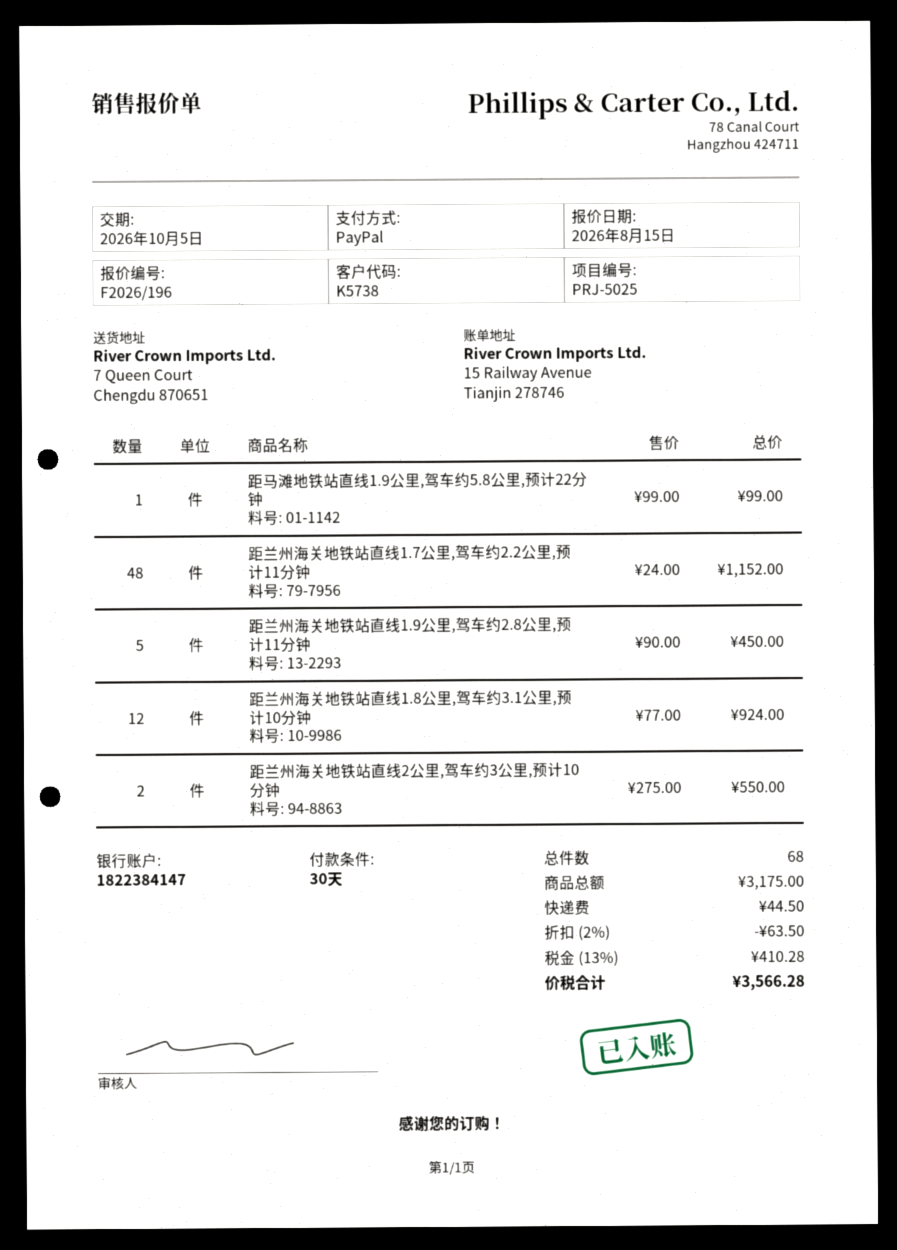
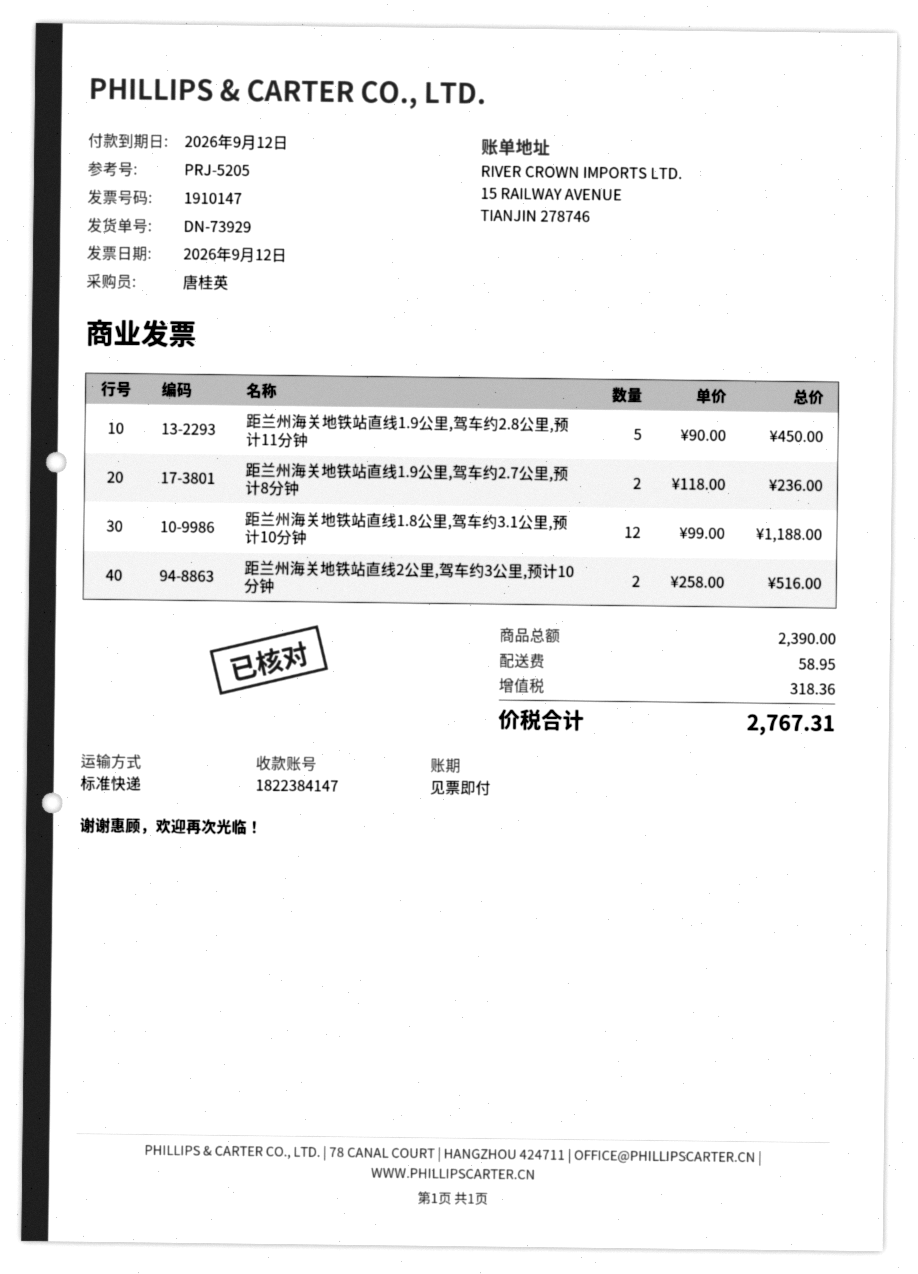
payment terms: 30 days -> on receipt
reference: PRJ-5025 -> PRJ-5205
距马滩地铁站直线1.9公里,驾车约5.8公里,预计22分钟: 1 x 99.00 = 99.00 -> none
距兰州海关地铁站直线1.7公里,驾车约2.2公里,预计11分钟: 48 x 24.00 = 1152.00 -> none
距兰州海关地铁站直线1.8公里,驾车约3.1公里,预计10分钟: 12 x 77.00 = 924.00 -> 12 x 99.00 = 1188.00
距兰州海关地铁站直线2公里,驾车约3公里,预计10分钟: 2 x 275.00 = 550.00 -> 2 x 258.00 = 516.00
距兰州海关地铁站直线1.9公里,驾车约2.7公里,预计8分钟: none -> 2 x 118.00 = 236.00
subtotal: 3175.00 -> 2390.00
discount: 2% = 63.50 -> none
shipping: 44.50 -> 58.95
tax: 410.28 -> 318.36
total: 3566.28 -> 2767.31

